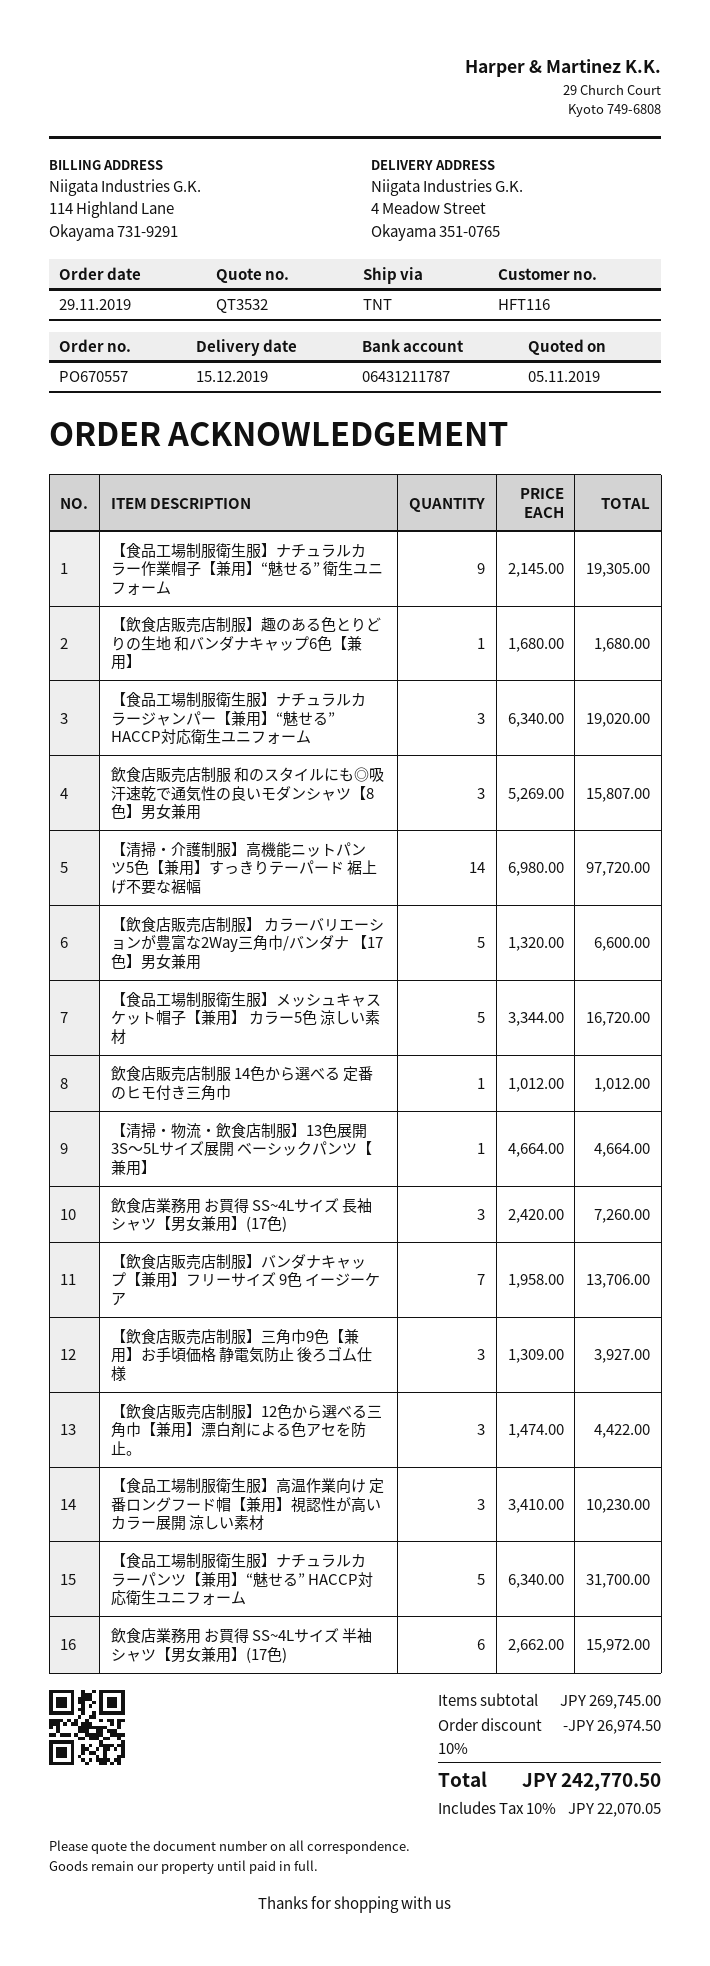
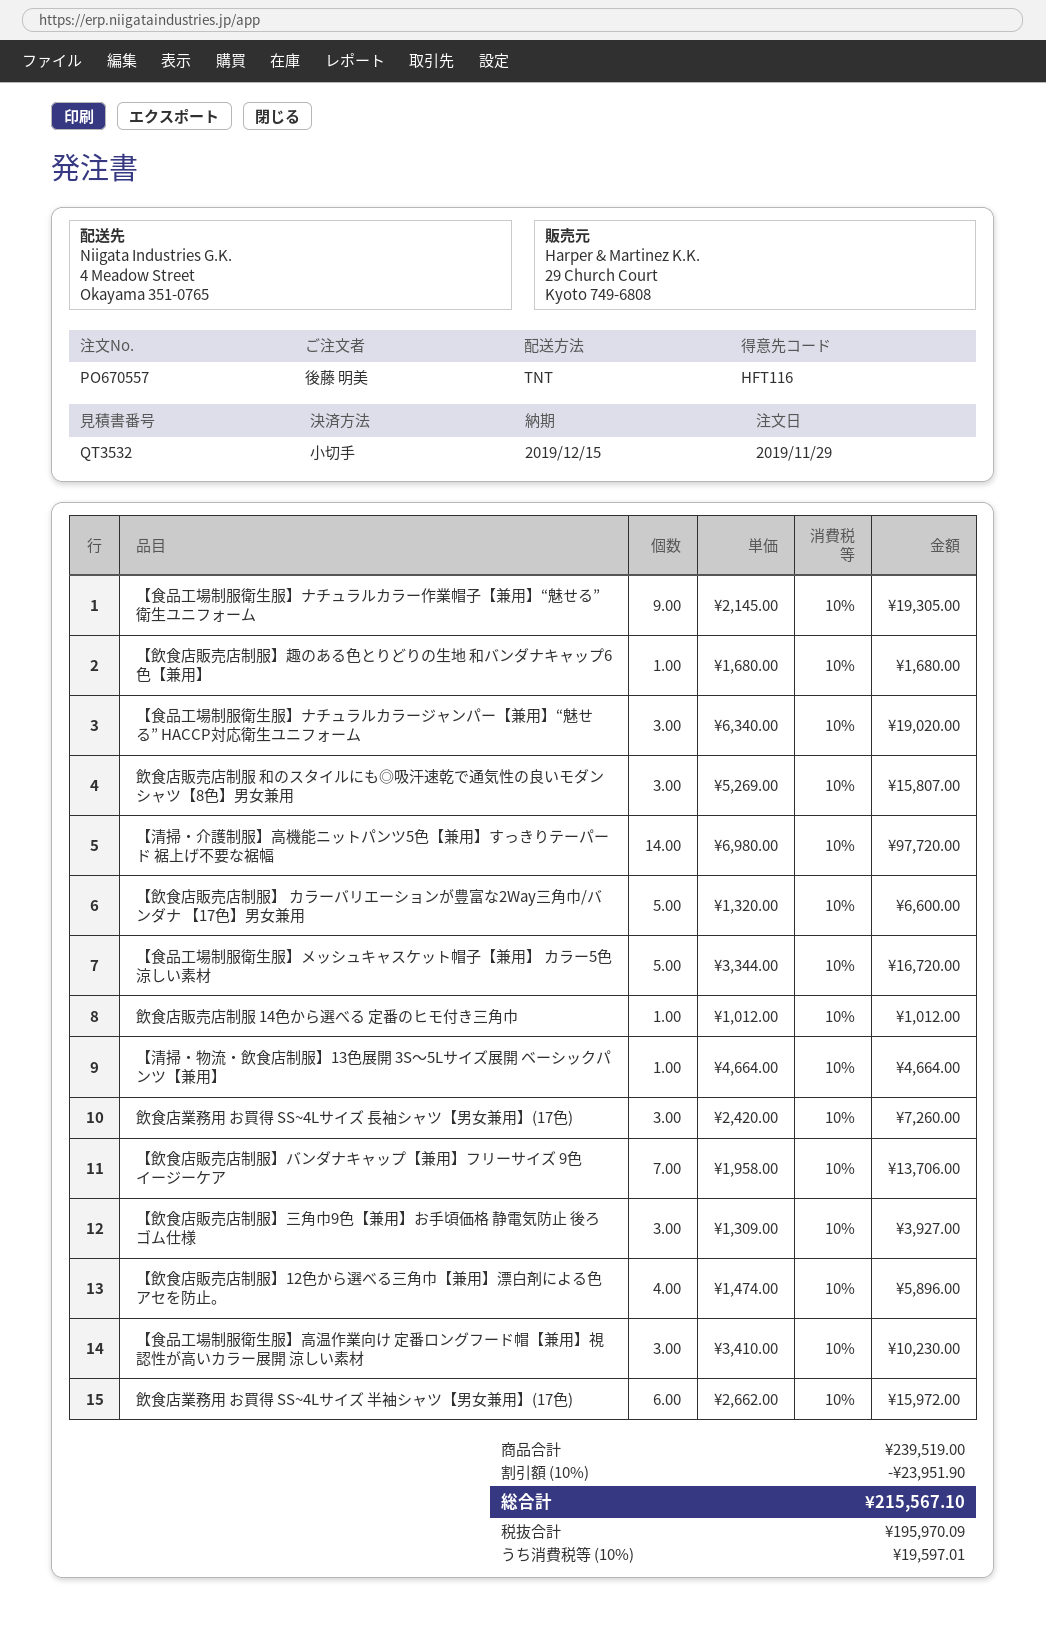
【飲食店販売店制服】12色から選べる三角巾【兼用】漂白剤による色アセを防止。: 3 x 1474.00 = 4422.00 -> 4 x 1474.00 = 5896.00
【食品工場制服衛生服】ナチュラルカラーパンツ【兼用】“魅せる” HACCP対応衛生ユニフォーム: 5 x 6340.00 = 31700.00 -> none
subtotal: 269745.00 -> 239519.00
discount: 10% = 26974.50 -> 10% = 23951.90
tax: 10% = 22070.05 -> 10% = 19597.01
total: 242770.50 -> 215567.10

